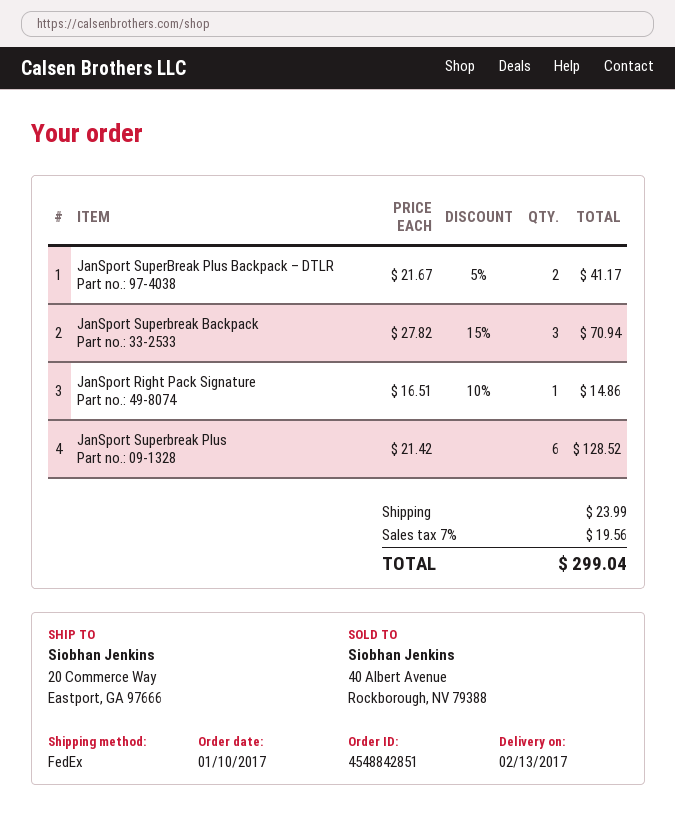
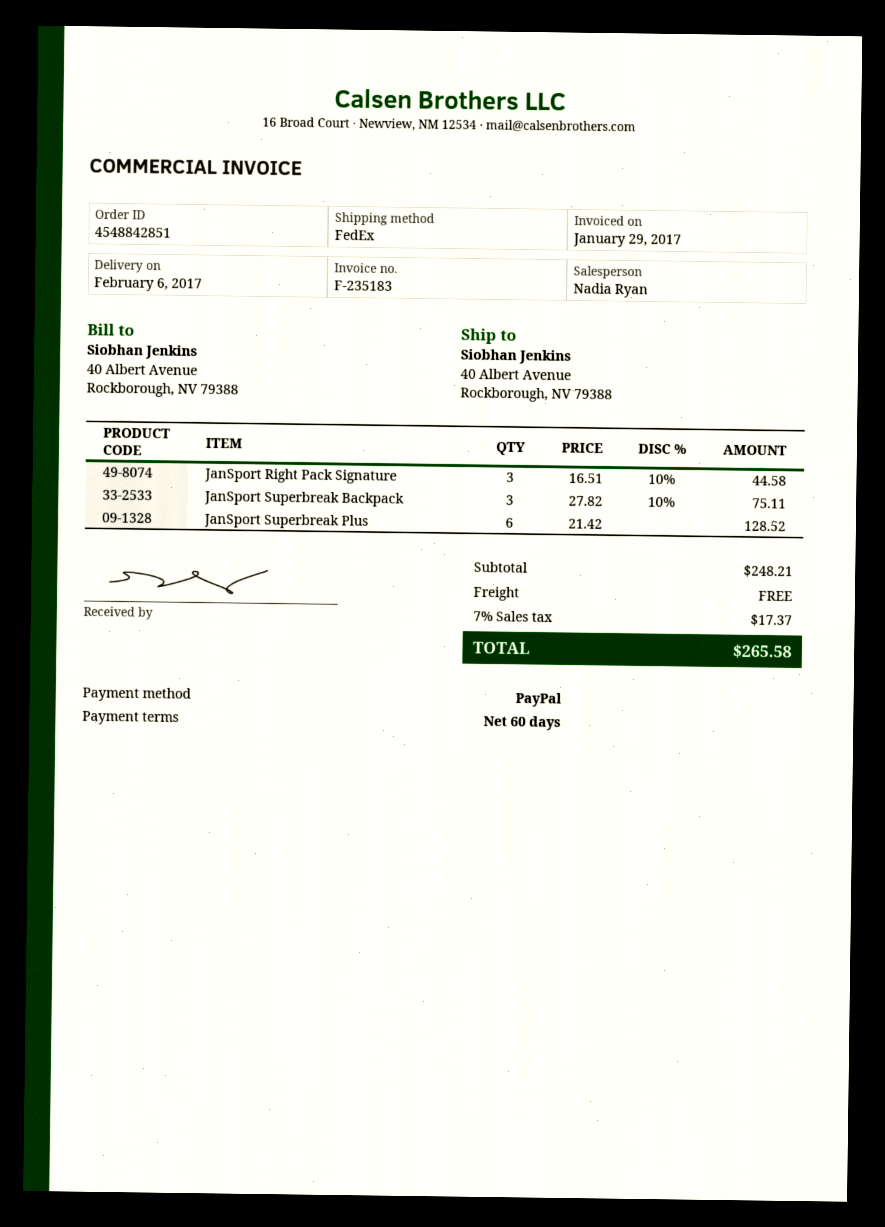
delivery date: 2017-02-13 -> 2017-02-06
ship to: 20 Commerce Way, Eastport, GA 97666 -> 40 Albert Avenue, Rockborough, NV 79388
JanSport SuperBreak Plus Backpack – DTLR: 2 x 21.67 - 5% = 41.17 -> none
JanSport Superbreak Backpack: 3 x 27.82 - 15% = 70.94 -> 3 x 27.82 - 10% = 75.11
JanSport Right Pack Signature: 1 x 16.51 - 10% = 14.86 -> 3 x 16.51 - 10% = 44.58
shipping: 23.99 -> 0.00
tax: 7% = 19.56 -> 7% = 17.37
total: 299.04 -> 265.58

